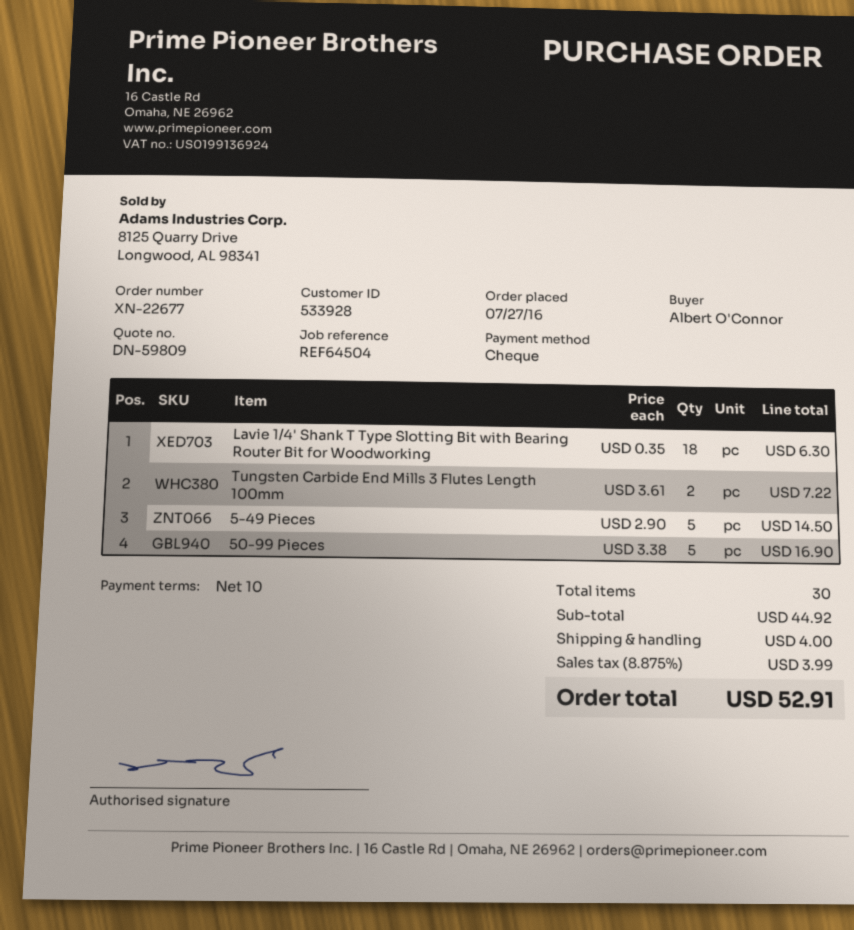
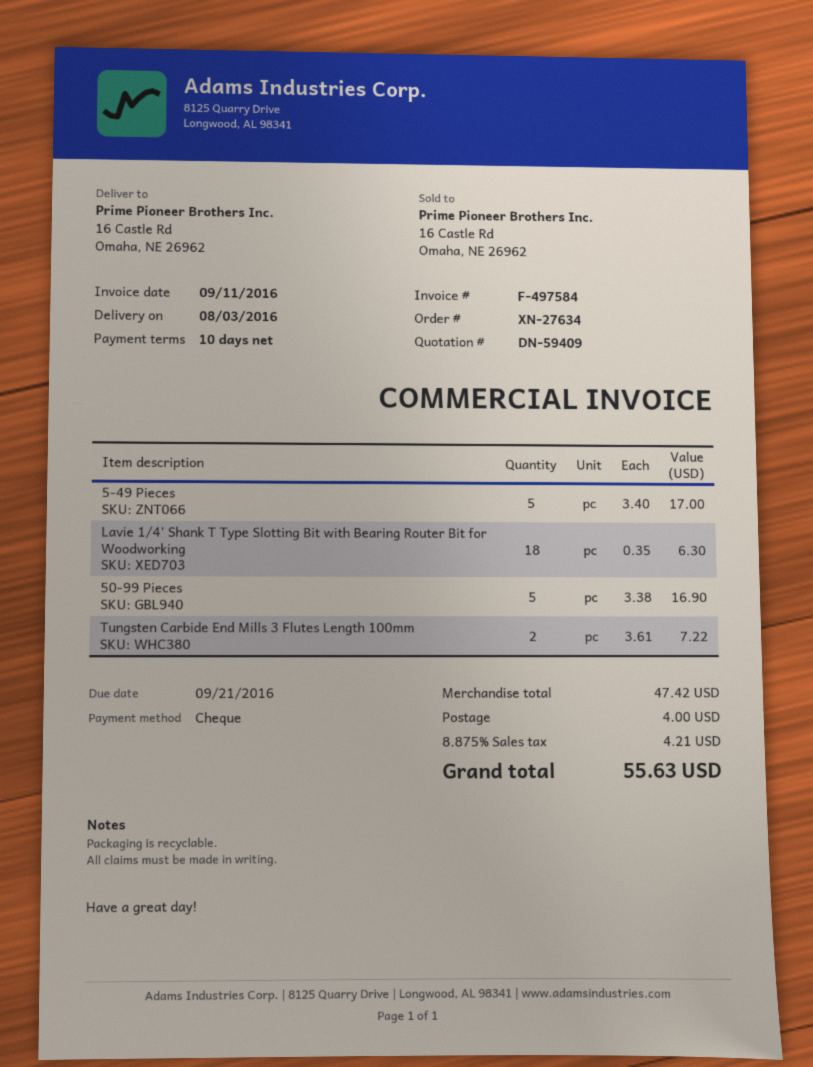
quote number: DN-59809 -> DN-59409
order number: XN-22677 -> XN-27634
5-49 Pieces: 5 x 2.90 = 14.50 -> 5 x 3.40 = 17.00
subtotal: 44.92 -> 47.42
tax: 8.875% = 3.99 -> 8.875% = 4.21
total: 52.91 -> 55.63

